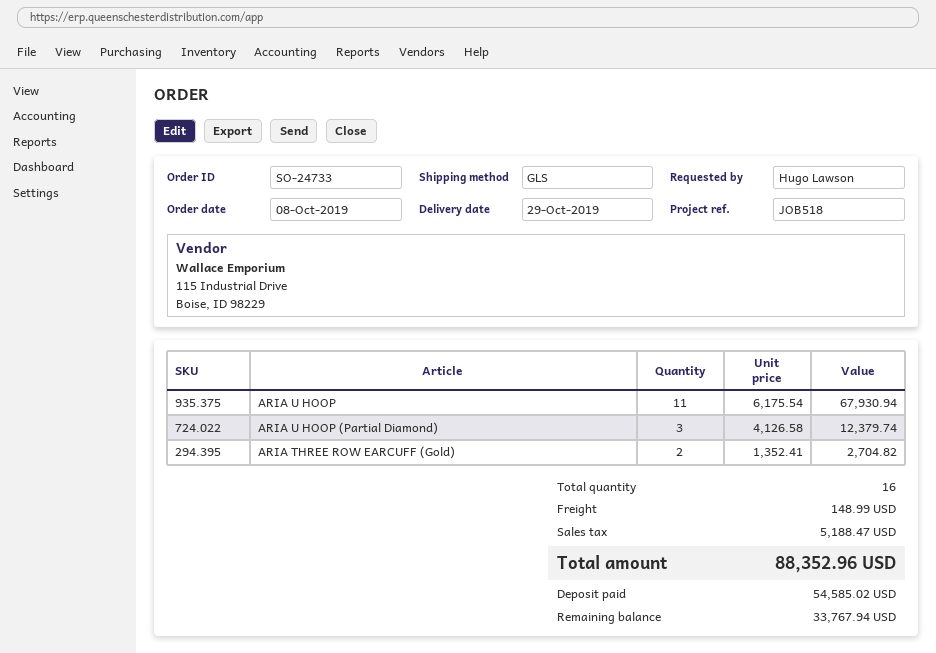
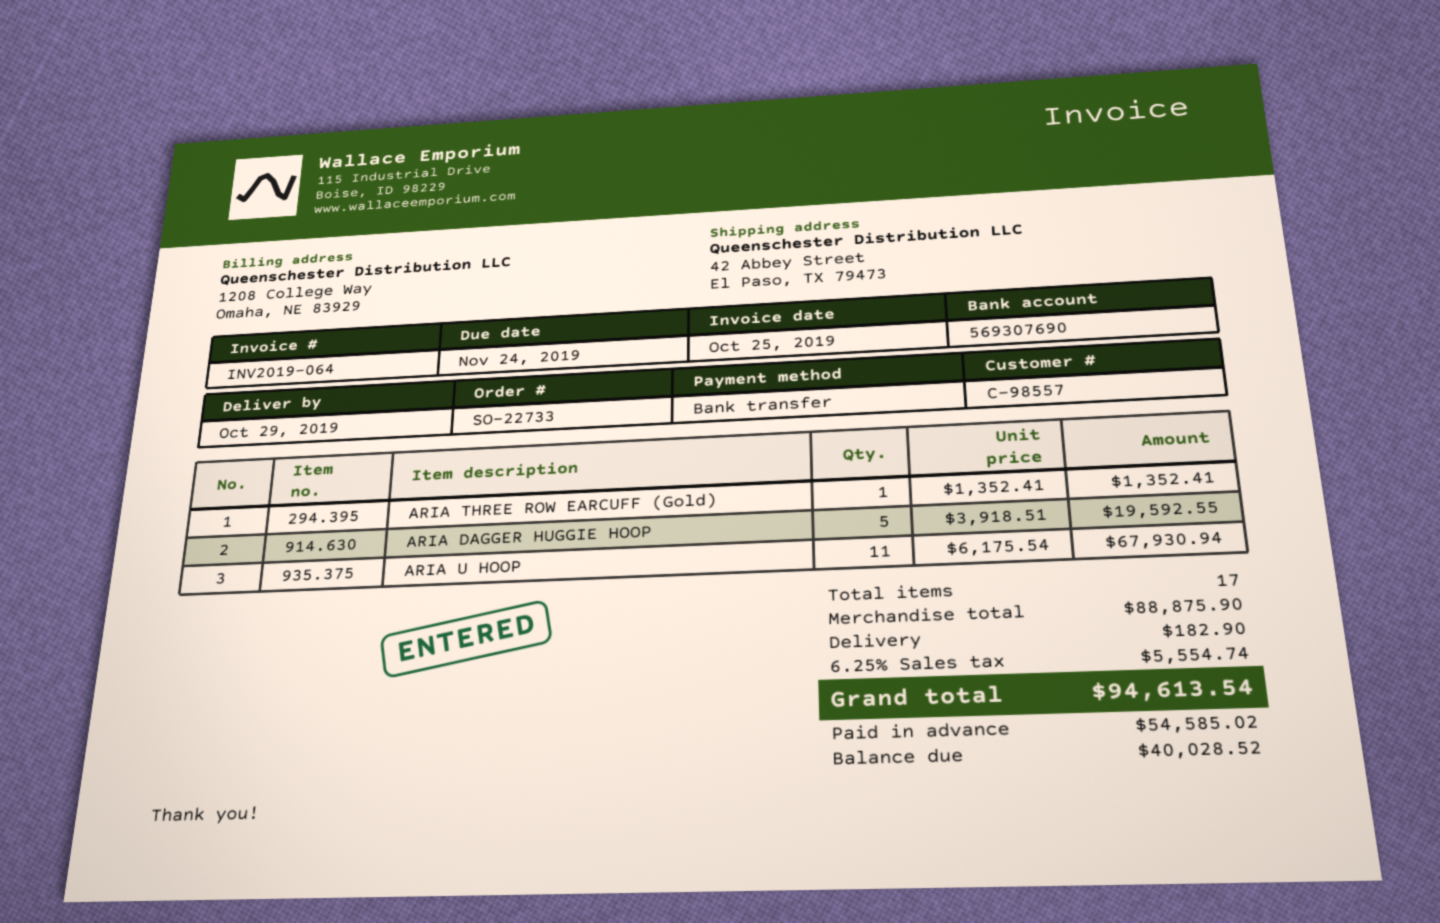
order number: SO-24733 -> SO-22733
ARIA U HOOP (Partial Diamond): 3 x 4126.58 = 12379.74 -> none
ARIA THREE ROW EARCUFF (Gold): 2 x 1352.41 = 2704.82 -> 1 x 1352.41 = 1352.41
ARIA DAGGER HUGGIE HOOP: none -> 5 x 3918.51 = 19592.55
total quantity: 16 -> 17
shipping: 148.99 -> 182.90
tax: 5188.47 -> 5554.74
total: 88352.96 -> 94613.54
balance: 33767.94 -> 40028.52

